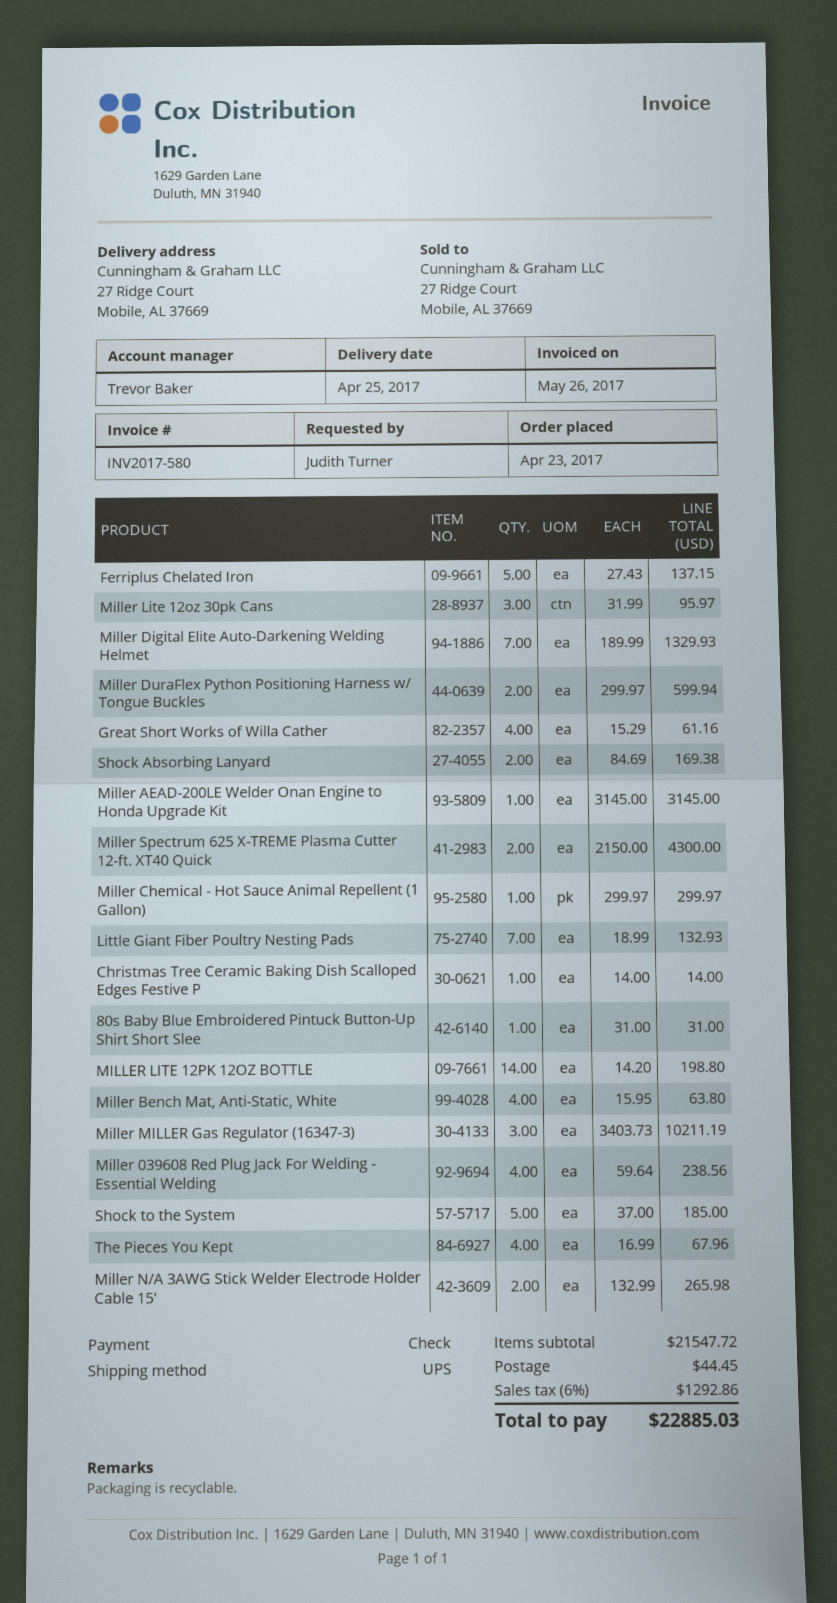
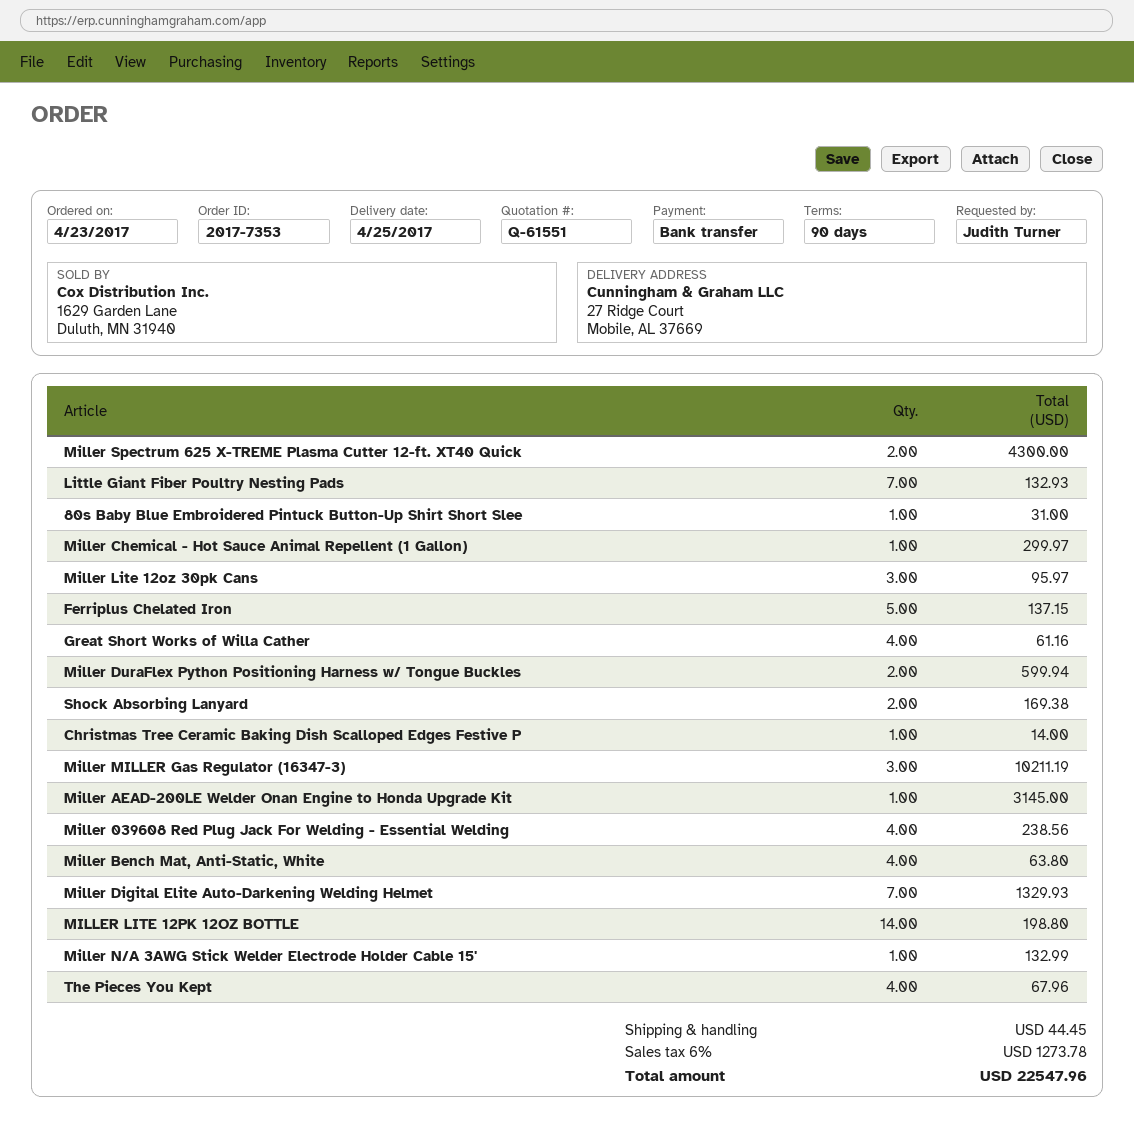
payment method: cheque -> bank transfer
Shock to the System: 5 for 185.00 -> none
Miller N/A 3AWG Stick Welder Electrode Holder Cable 15': 2 for 265.98 -> 1 for 132.99
tax: 6% = 1292.86 -> 6% = 1273.78
total: 22885.03 -> 22547.96

